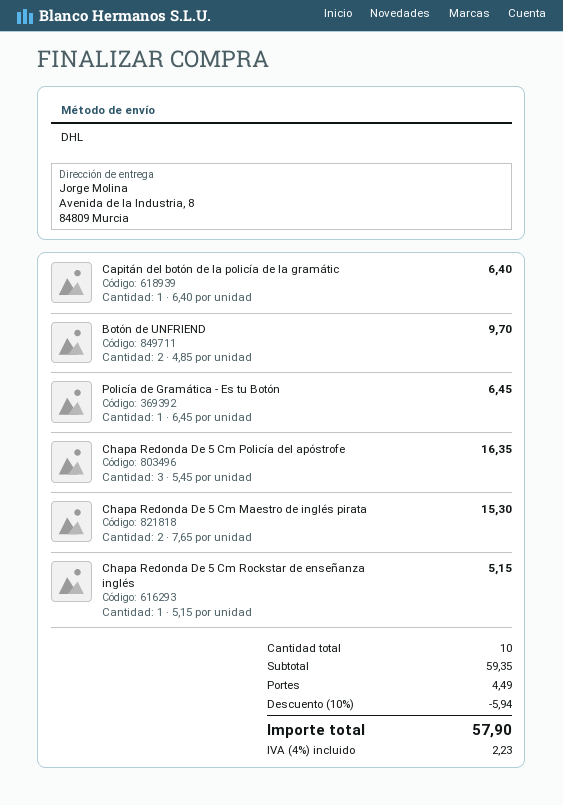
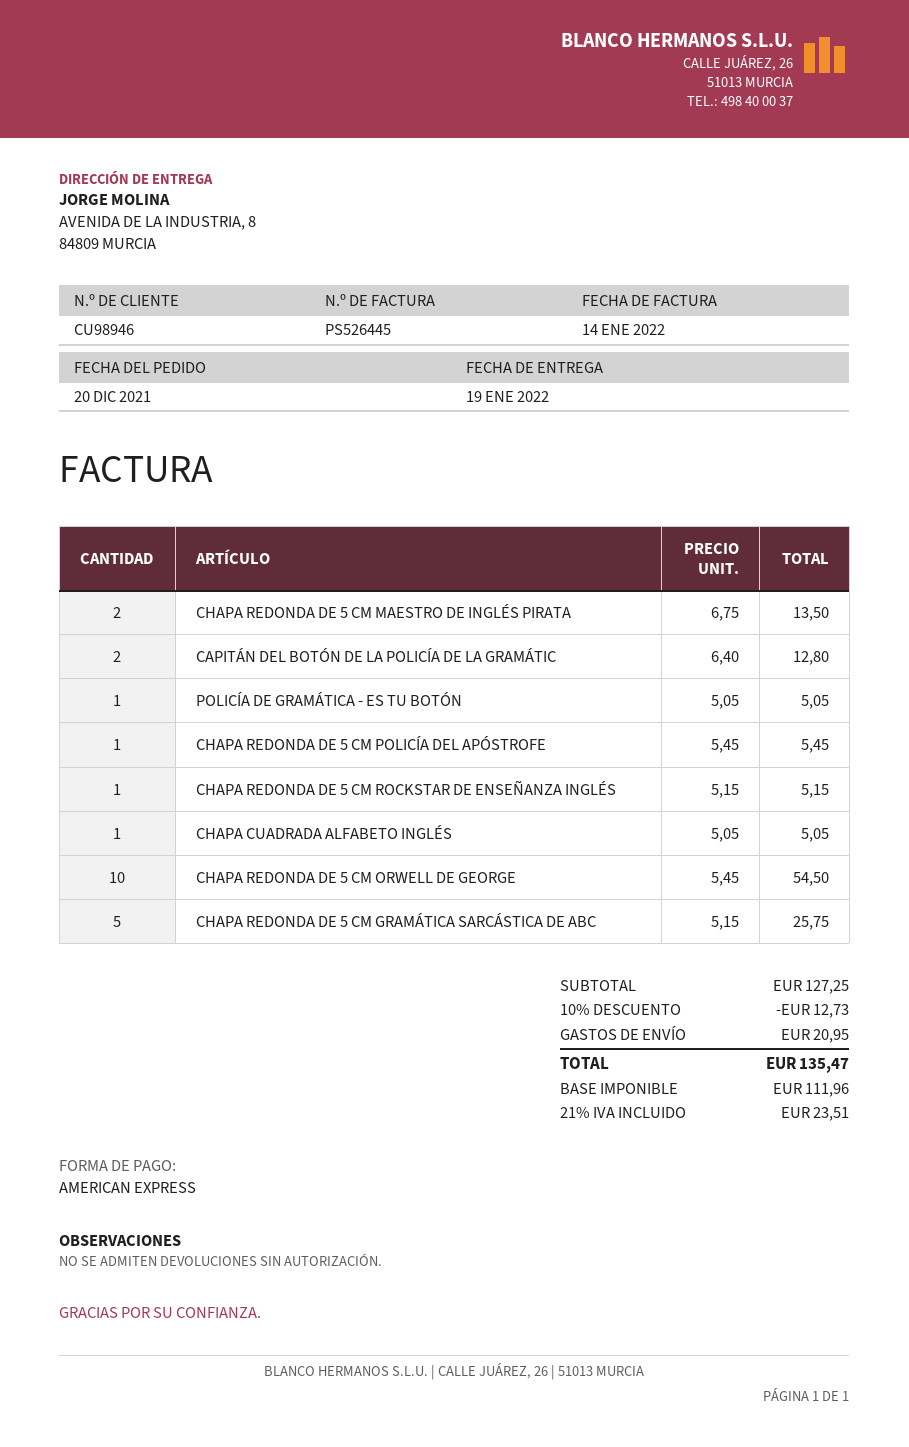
Capitán del botón de la policía de la gramátic: 1 x 6.40 = 6.40 -> 2 x 6.40 = 12.80
Botón de UNFRIEND: 2 x 4.85 = 9.70 -> none
Policía de Gramática - Es tu Botón: 1 x 6.45 = 6.45 -> 1 x 5.05 = 5.05
Chapa Redonda De 5 Cm Policía del apóstrofe: 3 x 5.45 = 16.35 -> 1 x 5.45 = 5.45
Chapa Redonda De 5 Cm Maestro de inglés pirata: 2 x 7.65 = 15.30 -> 2 x 6.75 = 13.50
CHAPA CUADRADA ALFABETO INGLÉS: none -> 1 x 5.05 = 5.05
CHAPA REDONDA DE 5 CM ORWELL DE GEORGE: none -> 10 x 5.45 = 54.50
CHAPA REDONDA DE 5 CM GRAMÁTICA SARCÁSTICA DE ABC: none -> 5 x 5.15 = 25.75
subtotal: 59.35 -> 127.25
discount: 10% = 5.94 -> 10% = 12.73
shipping: 4.49 -> 20.95
tax: 4% = 2.23 -> 21% = 23.51
total: 57.90 -> 135.47

